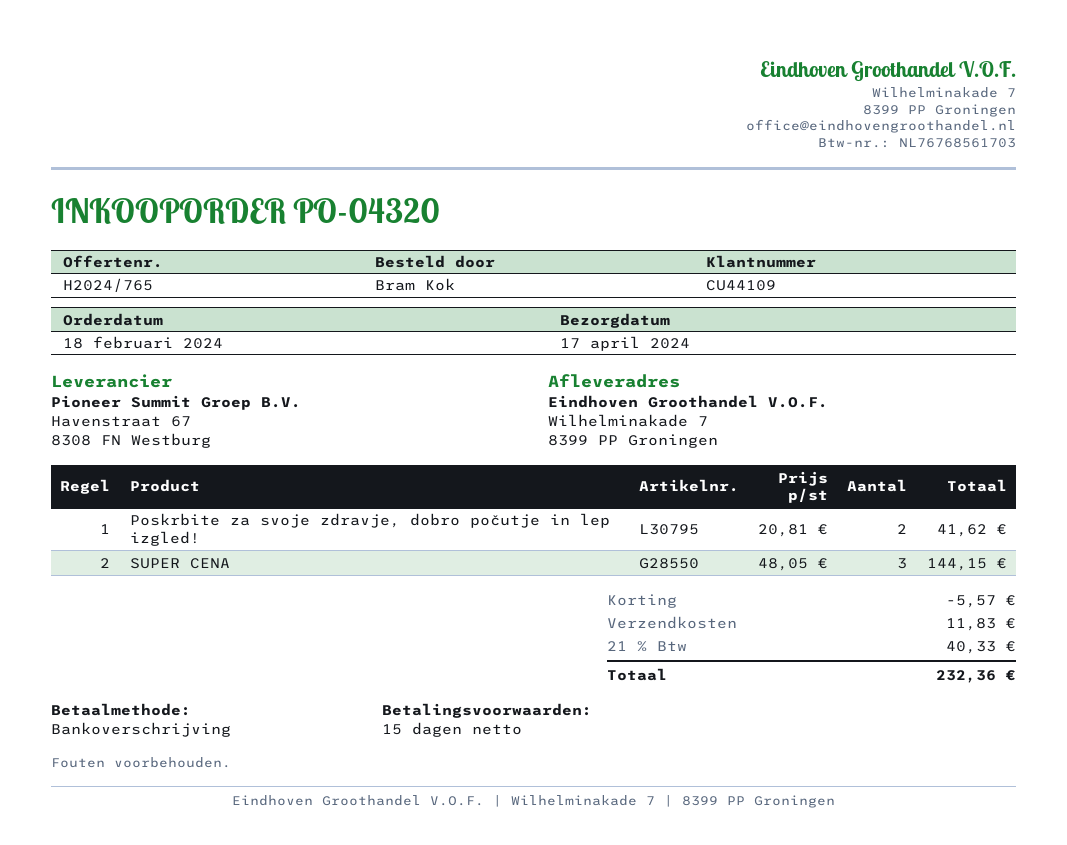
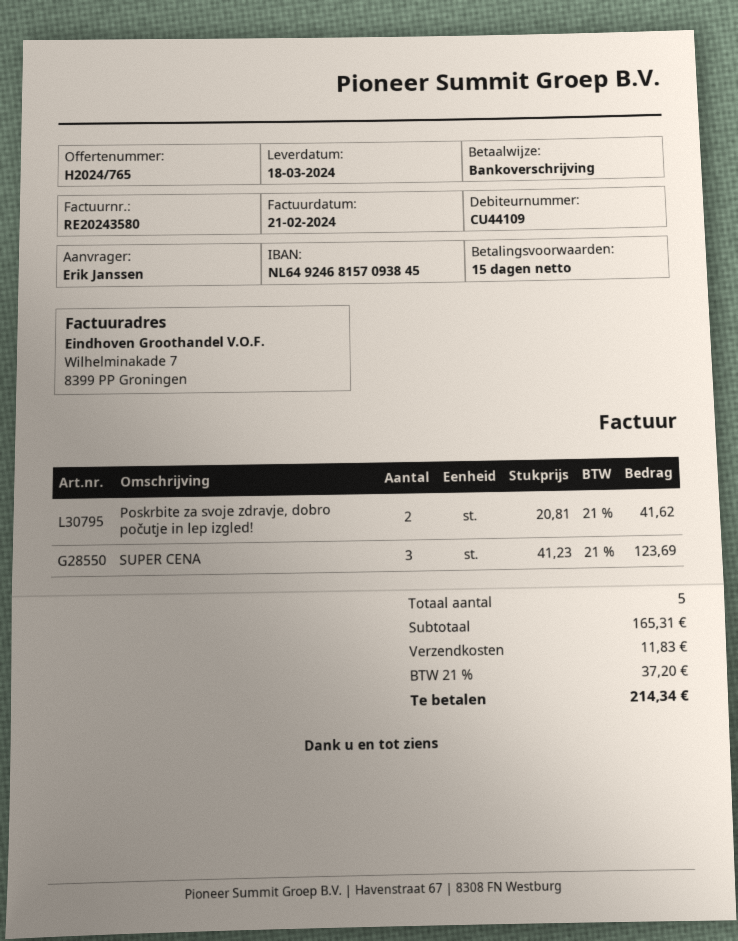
delivery date: 2024-04-17 -> 2024-03-18
ordered by: Bram Kok -> Erik Janssen
SUPER CENA: 3 x 48.05 = 144.15 -> 3 x 41.23 = 123.69
discount: 5.57 -> none
tax: 21% = 40.33 -> 21% = 37.20
total: 232.36 -> 214.34

